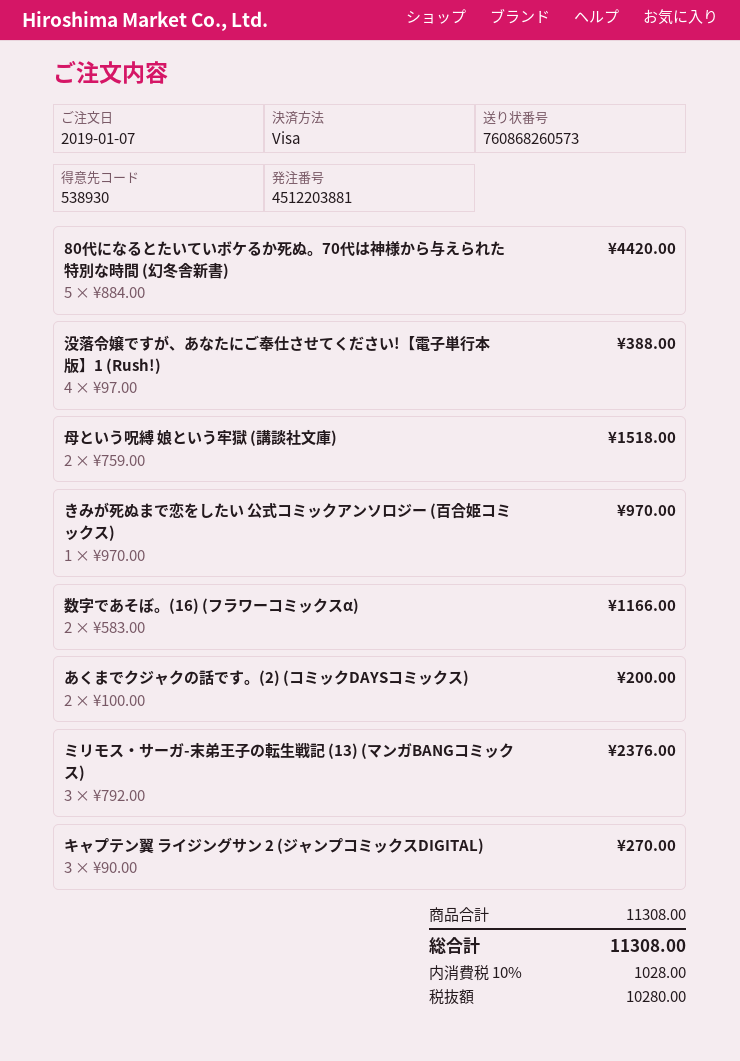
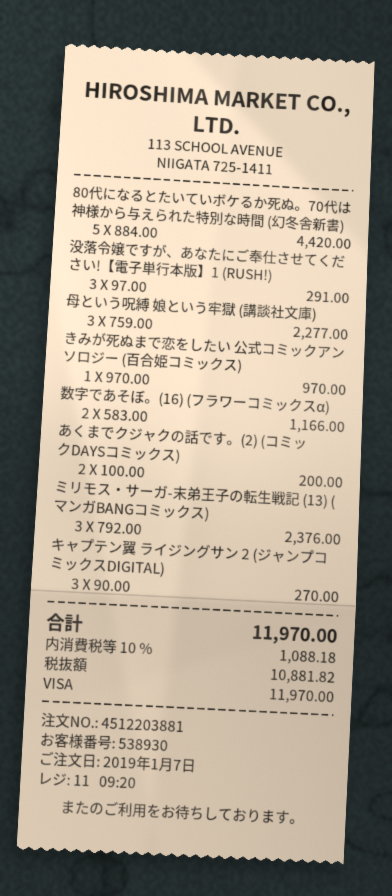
没落令嬢ですが、あなたにご奉仕させてください!【電子単行本版】1 (Rush!): 4 x 97.00 = 388.00 -> 3 x 97.00 = 291.00
母という呪縛 娘という牢獄 (講談社文庫): 2 x 759.00 = 1518.00 -> 3 x 759.00 = 2277.00
net: 10280.00 -> 10881.82
tax: 10% = 1028.00 -> 10% = 1088.18
total: 11308.00 -> 11970.00

